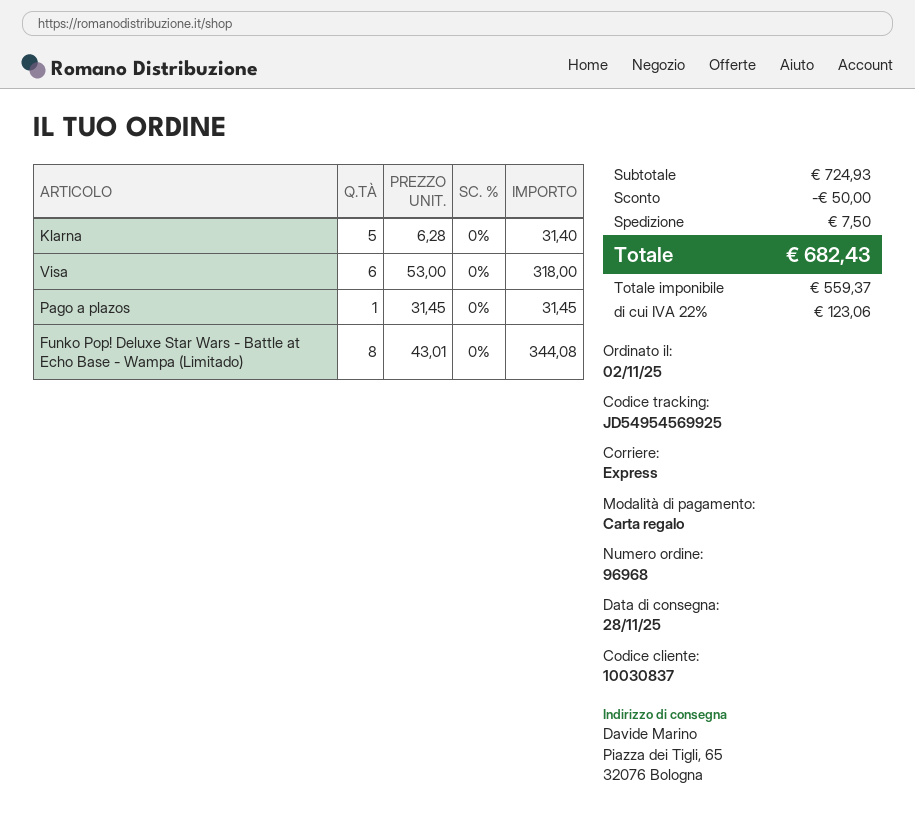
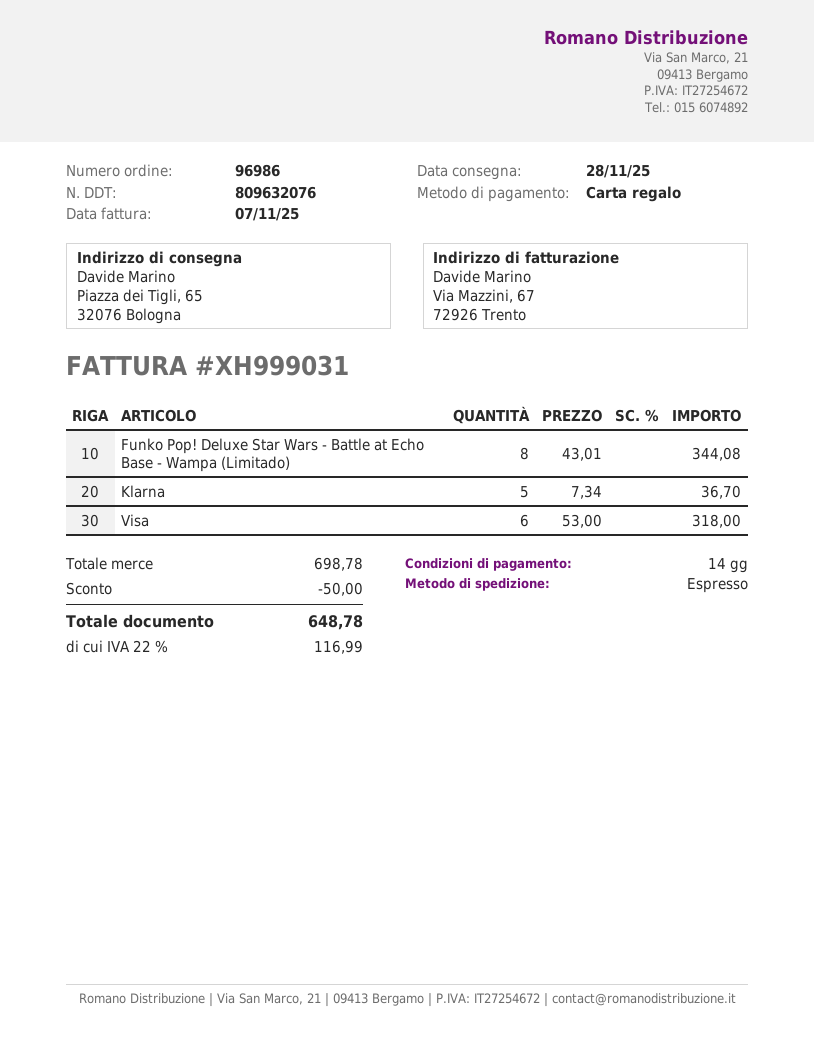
order number: 96968 -> 96986
Klarna: 5 x 6.28 = 31.40 -> 5 x 7.34 = 36.70
Pago a plazos: 1 x 31.45 = 31.45 -> none
subtotal: 724.93 -> 698.78
shipping: 7.50 -> none
tax: 22% = 123.06 -> 22% = 116.99
total: 682.43 -> 648.78

